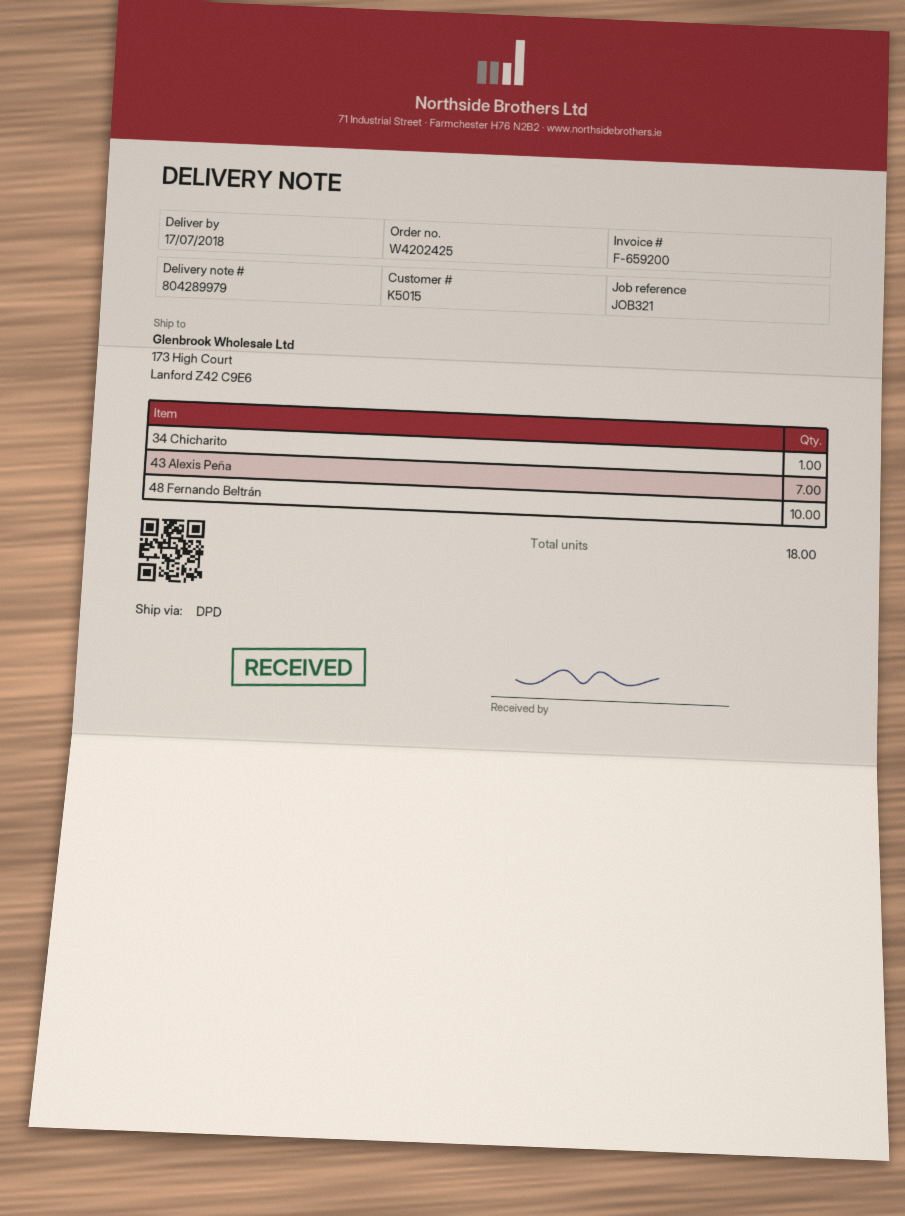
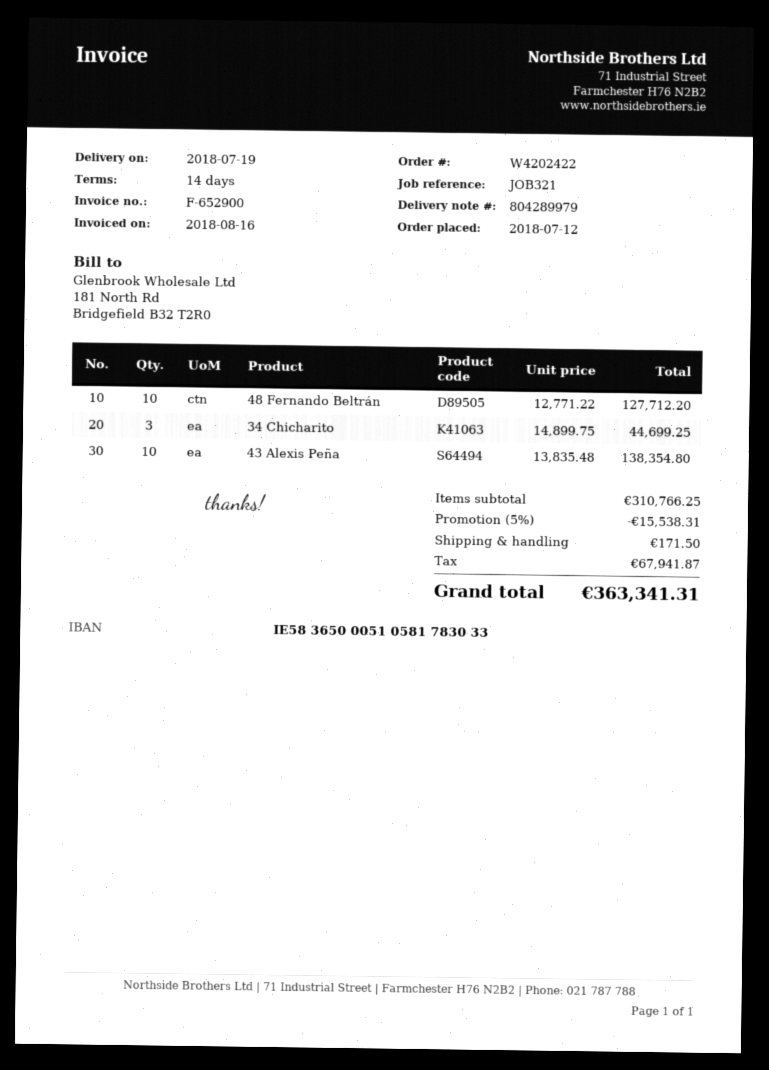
order number: W4202425 -> W4202422
delivery date: 2018-07-17 -> 2018-07-19
invoice number: F-659200 -> F-652900
34 Chicharito: 1 -> 3
43 Alexis Peña: 7 -> 10

